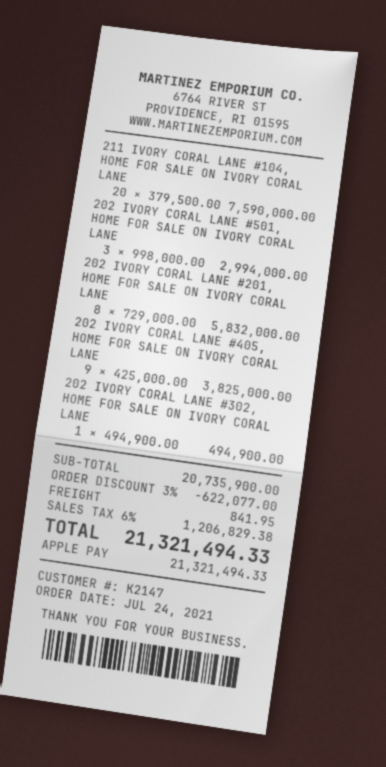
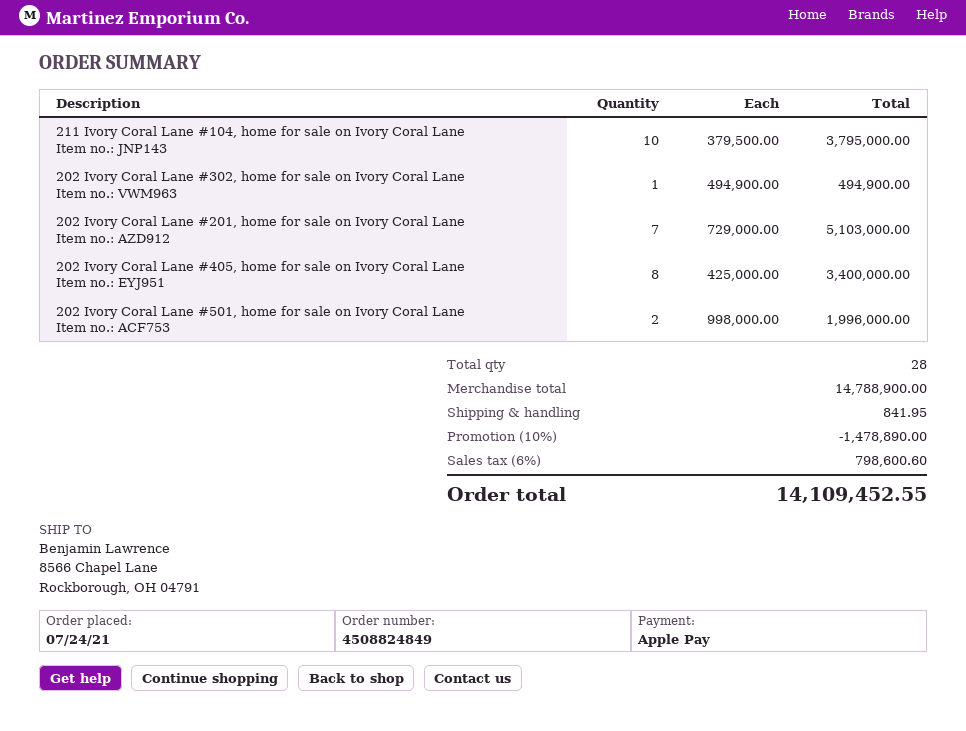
211 IVORY CORAL LANE #104, HOME FOR SALE ON IVORY CORAL LANE: 20 x 379500.00 = 7590000.00 -> 10 x 379500.00 = 3795000.00
202 IVORY CORAL LANE #501, HOME FOR SALE ON IVORY CORAL LANE: 3 x 998000.00 = 2994000.00 -> 2 x 998000.00 = 1996000.00
202 IVORY CORAL LANE #201, HOME FOR SALE ON IVORY CORAL LANE: 8 x 729000.00 = 5832000.00 -> 7 x 729000.00 = 5103000.00
202 IVORY CORAL LANE #405, HOME FOR SALE ON IVORY CORAL LANE: 9 x 425000.00 = 3825000.00 -> 8 x 425000.00 = 3400000.00
subtotal: 20735900.00 -> 14788900.00
discount: 3% = 622077.00 -> 10% = 1478890.00
tax: 6% = 1206829.38 -> 6% = 798600.60
total: 21321494.33 -> 14109452.55

